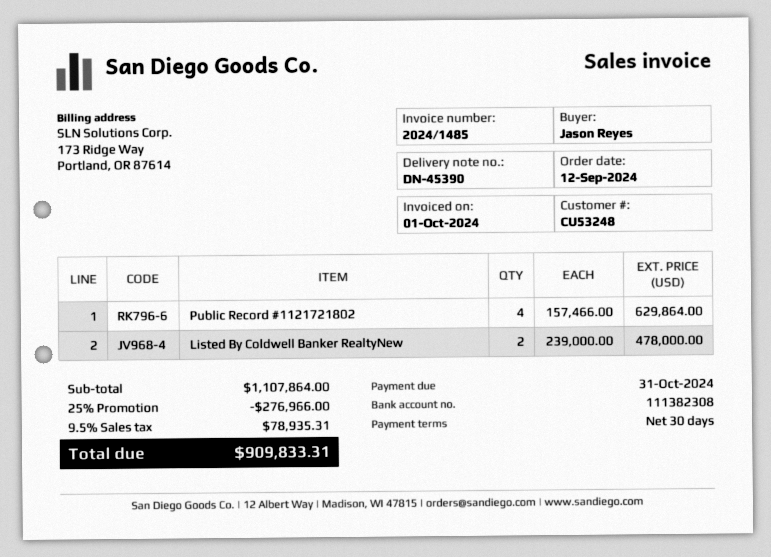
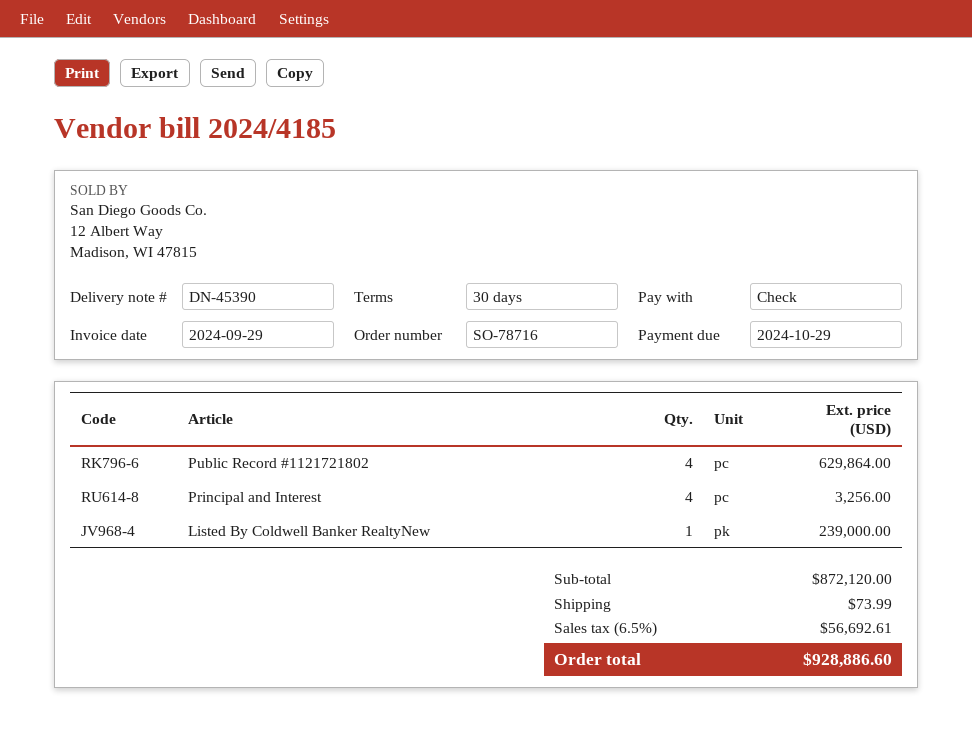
invoice number: 2024/1485 -> 2024/4185
invoice date: 2024-10-01 -> 2024-09-29
due date: 2024-10-31 -> 2024-10-29
Listed By Coldwell Banker RealtyNew: 2 for 478000.00 -> 1 for 239000.00
Principal and Interest: none -> 4 for 3256.00
subtotal: 1107864.00 -> 872120.00
discount: 25% = 276966.00 -> none
shipping: none -> 73.99
tax: 9.5% = 78935.31 -> 6.5% = 56692.61
total: 909833.31 -> 928886.60

